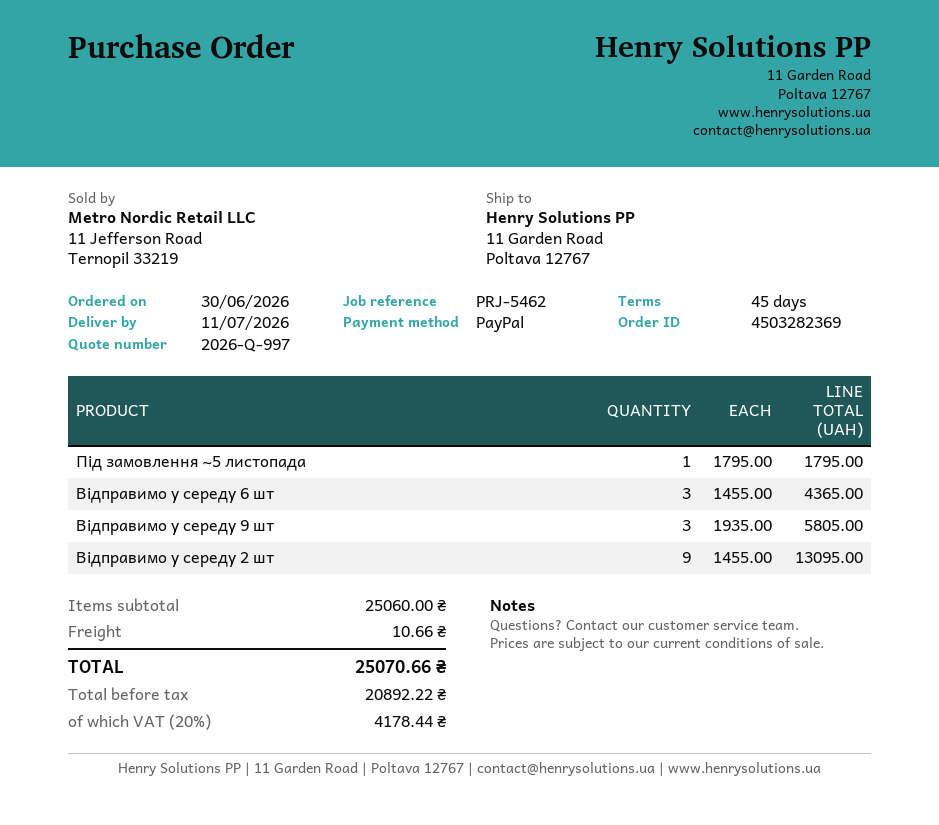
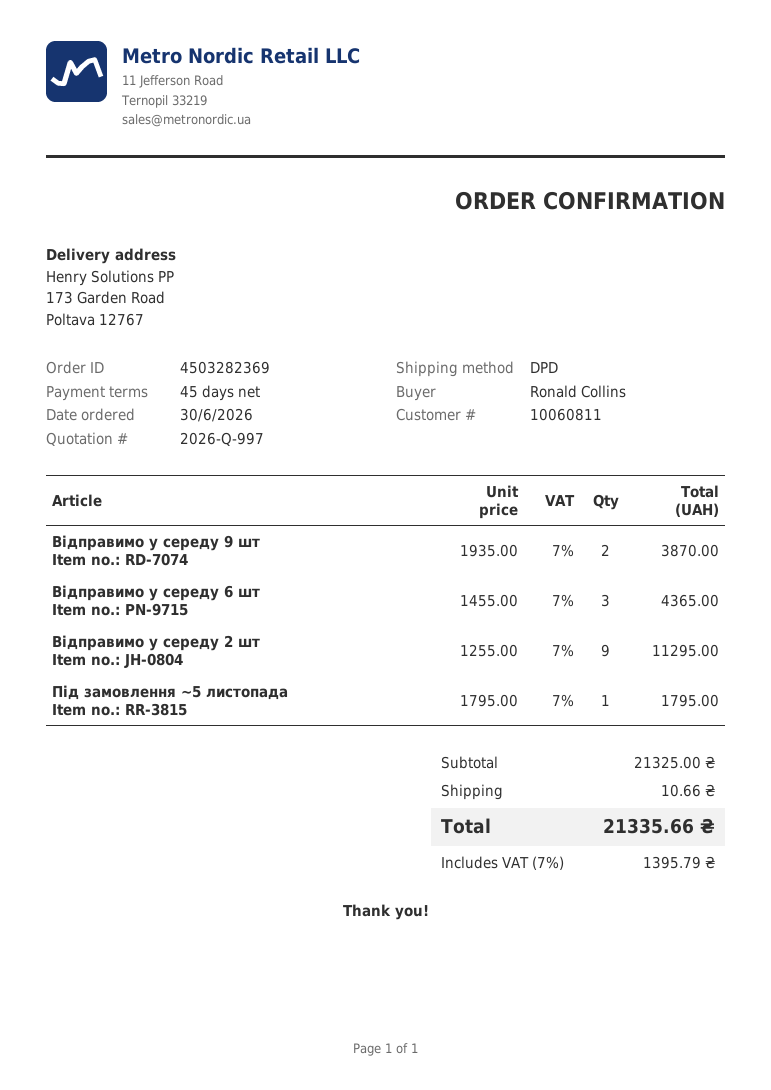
ship to: 11 Garden Road, Poltava 12767 -> 173 Garden Road, Poltava 12767
Відправимо у середу 9 шт: 3 x 1935.00 = 5805.00 -> 2 x 1935.00 = 3870.00
Відправимо у середу 2 шт: 9 x 1455.00 = 13095.00 -> 9 x 1255.00 = 11295.00
subtotal: 25060.00 -> 21325.00
tax: 20% = 4178.44 -> 7% = 1395.79
total: 25070.66 -> 21335.66

